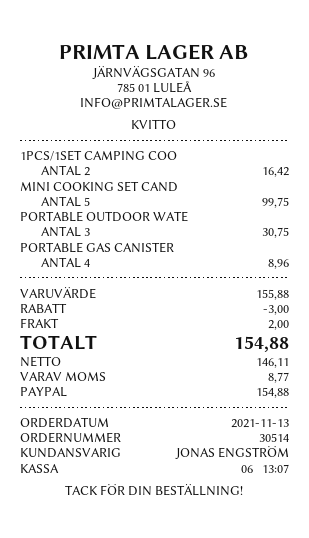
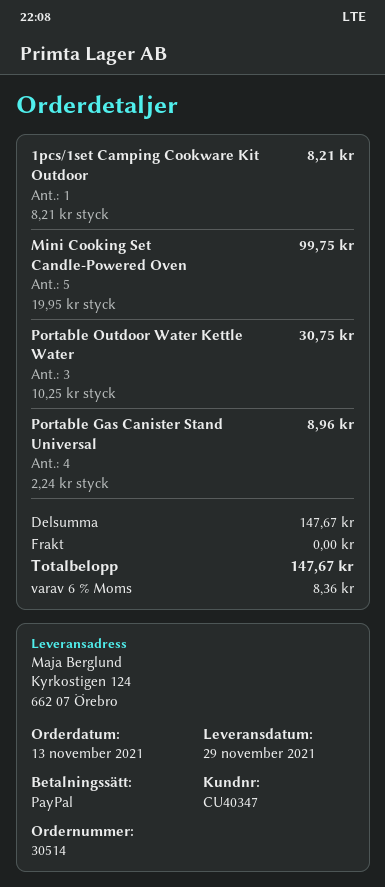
1PCS/1SET CAMPING COO: 2 for 16.42 -> 1 for 8.21
subtotal: 155.88 -> 147.67
discount: 3.00 -> none
shipping: 2.00 -> 0.00
tax: 8.77 -> 8.36
total: 154.88 -> 147.67

